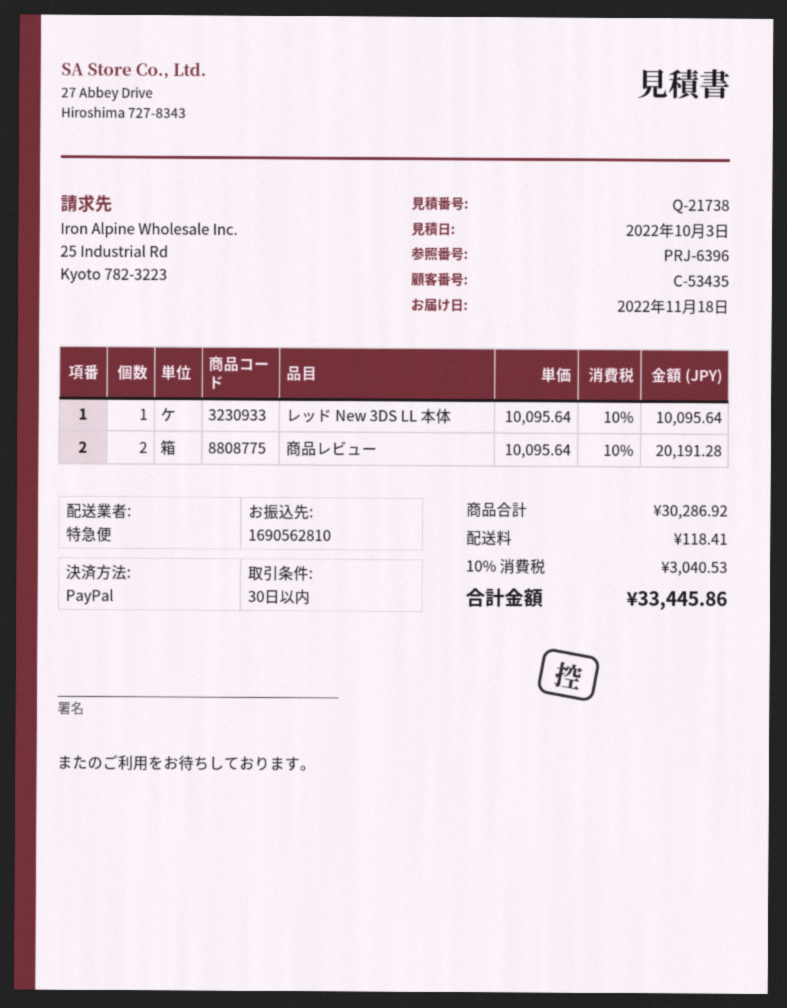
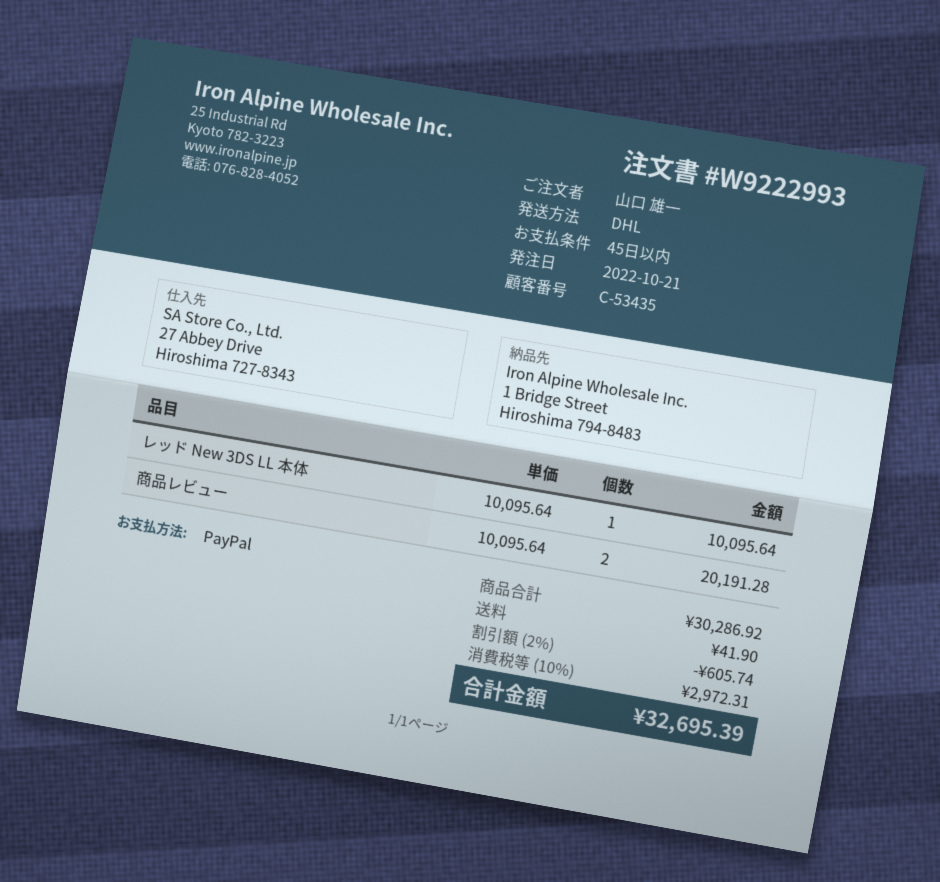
payment terms: 30 days -> 45 days
shipping method: express -> DHL
discount: none -> 2% = 605.74
shipping: 118.41 -> 41.90
tax: 10% = 3040.53 -> 10% = 2972.31
total: 33445.86 -> 32695.39

